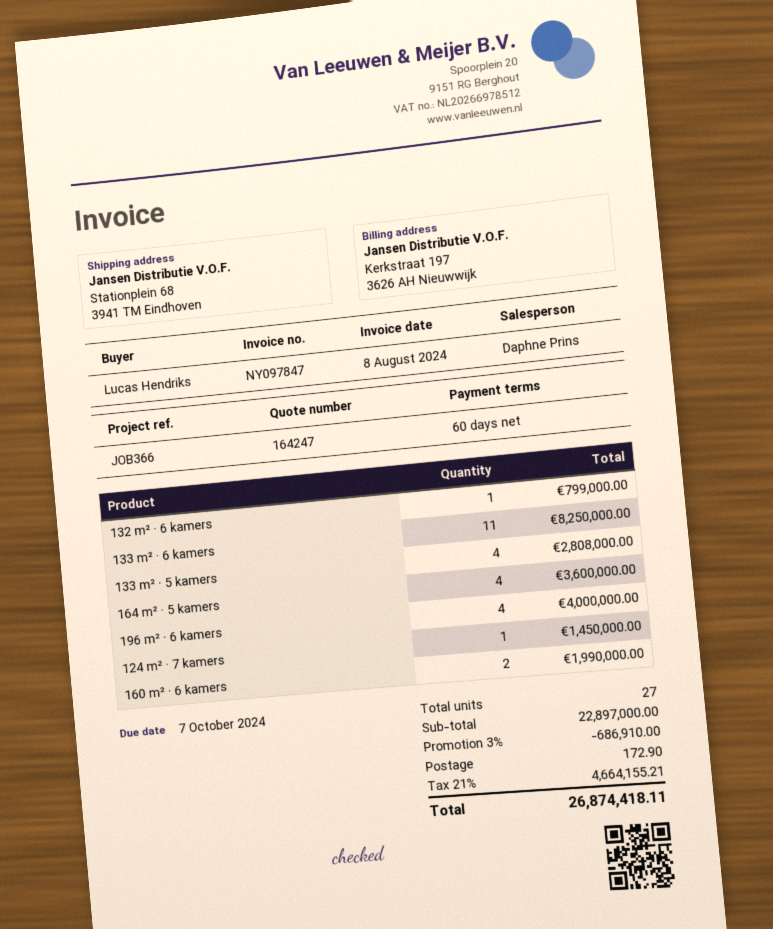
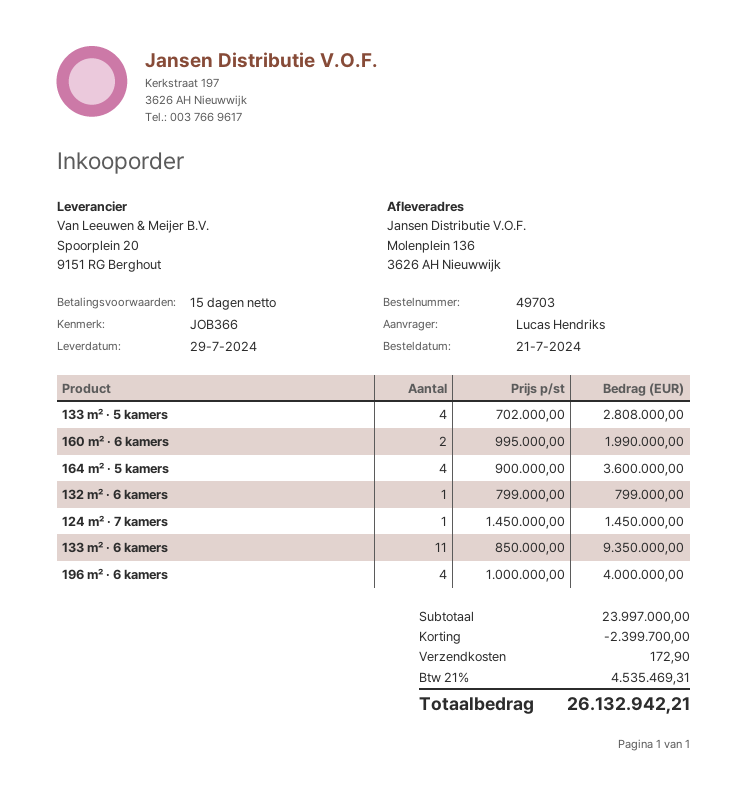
payment terms: 60 days -> 15 days
ship to: Stationplein 68, 3941 TM Eindhoven -> Molenplein 136, 3626 AH Nieuwwijk
133 m² · 6 kamers: 11 for 8250000.00 -> 11 for 9350000.00
subtotal: 22897000.00 -> 23997000.00
discount: 686910.00 -> 2399700.00
tax: 21% = 4664155.21 -> 21% = 4535469.31
total: 26874418.11 -> 26132942.21

